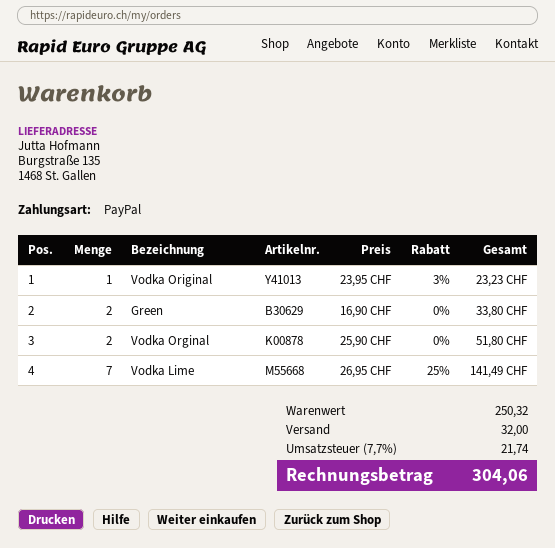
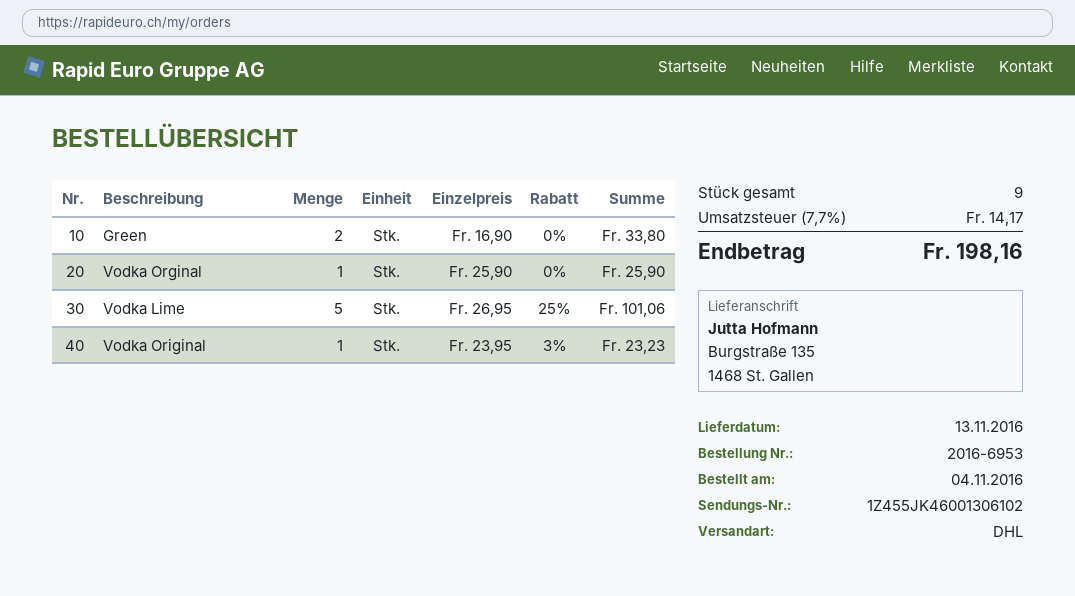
Vodka Orginal: 2 x 25.90 = 51.80 -> 1 x 25.90 = 25.90
Vodka Lime: 7 x 26.95 - 25% = 141.49 -> 5 x 26.95 - 25% = 101.06
shipping: 32.00 -> none
tax: 7.7% = 21.74 -> 7.7% = 14.17
total: 304.06 -> 198.16

